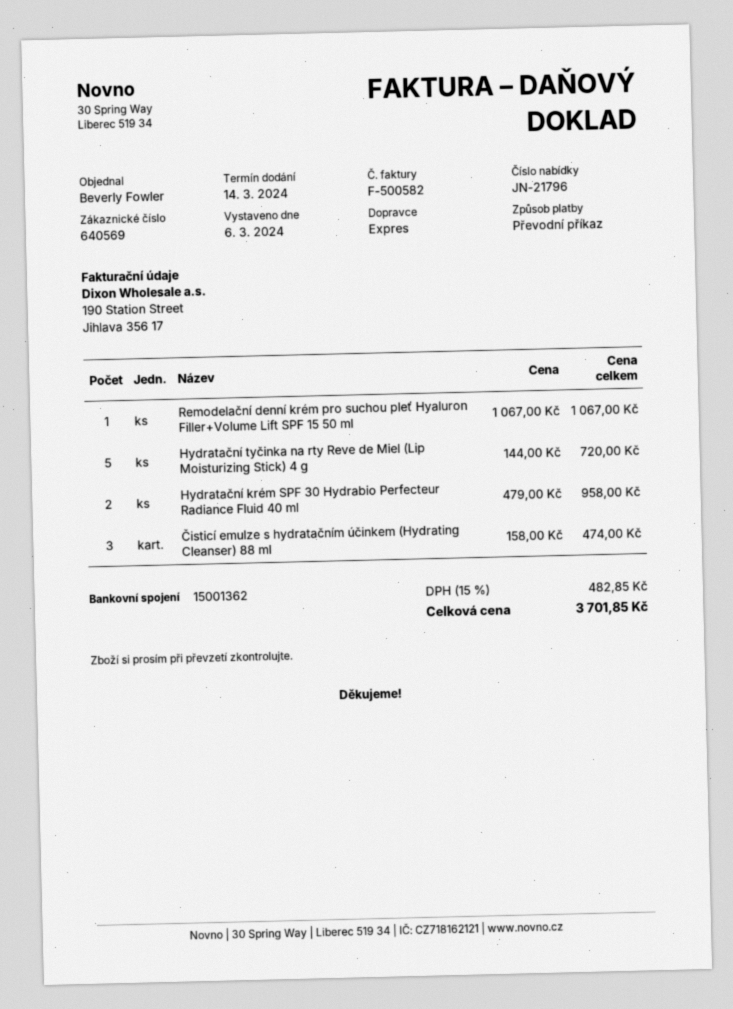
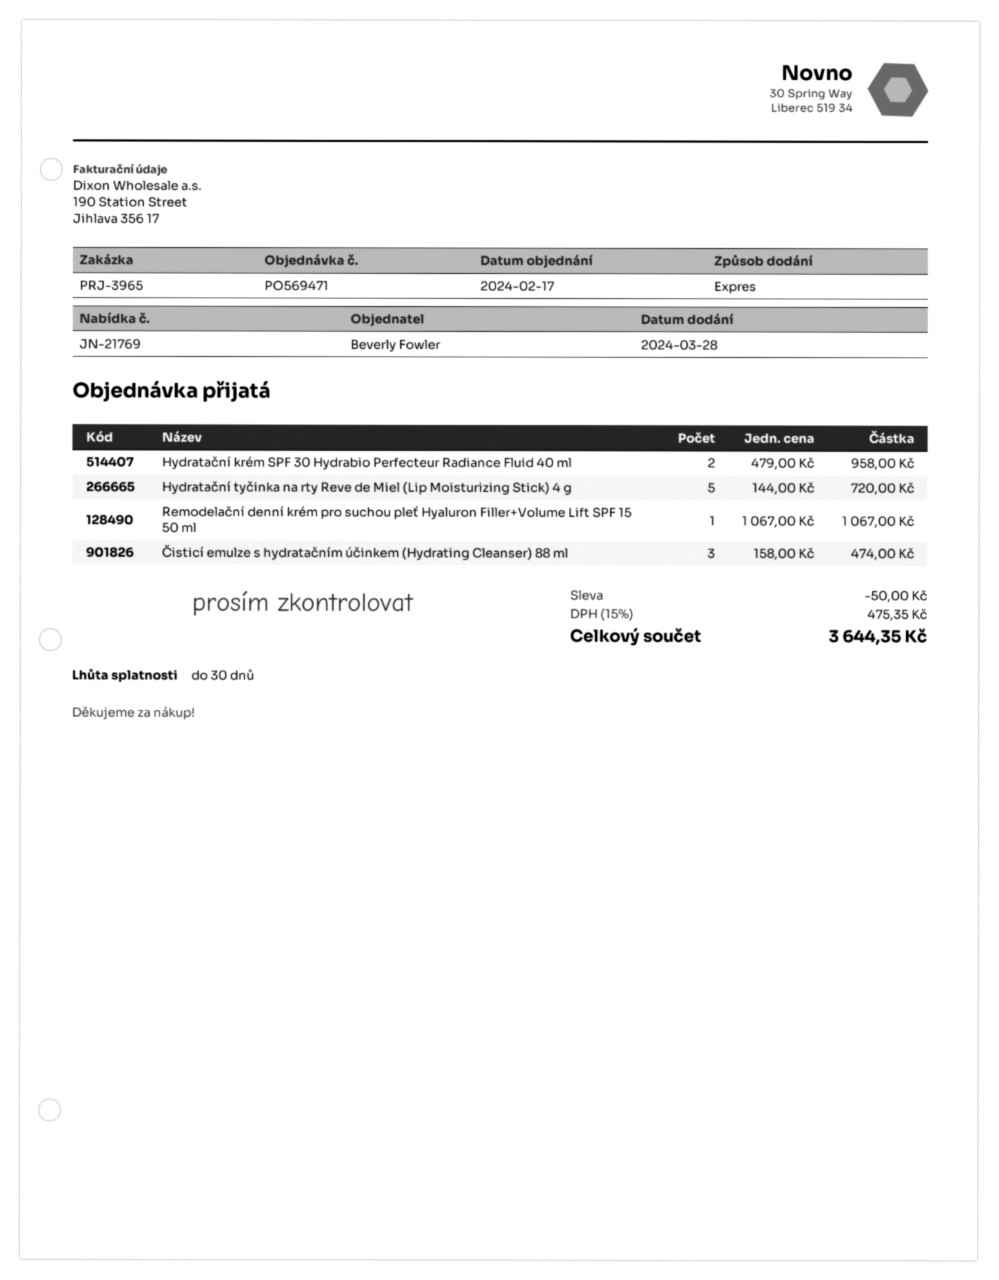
quote number: JN-21796 -> JN-21769
delivery date: 2024-03-14 -> 2024-03-28
discount: none -> 50.00
tax: 15% = 482.85 -> 15% = 475.35
total: 3701.85 -> 3644.35

